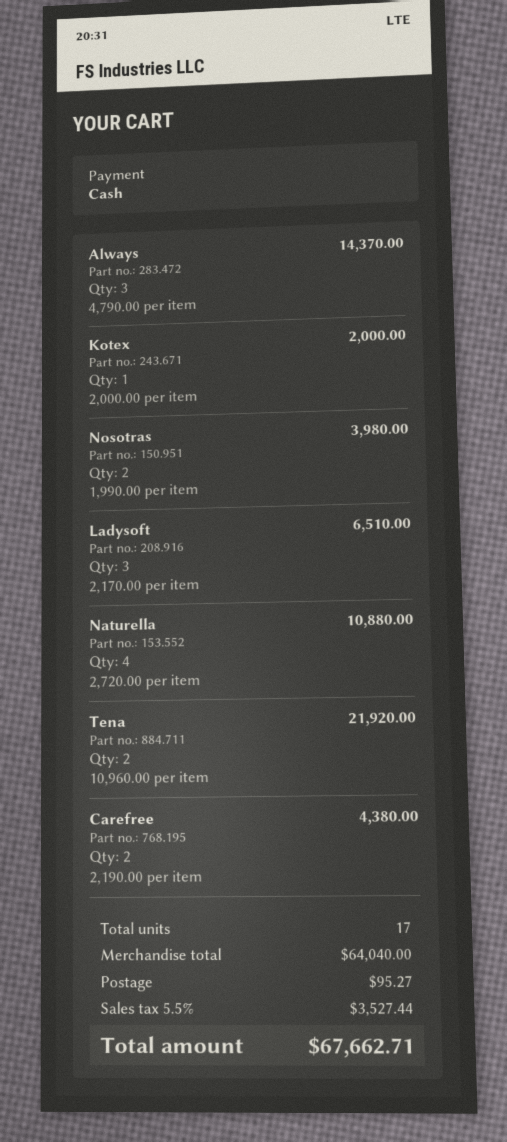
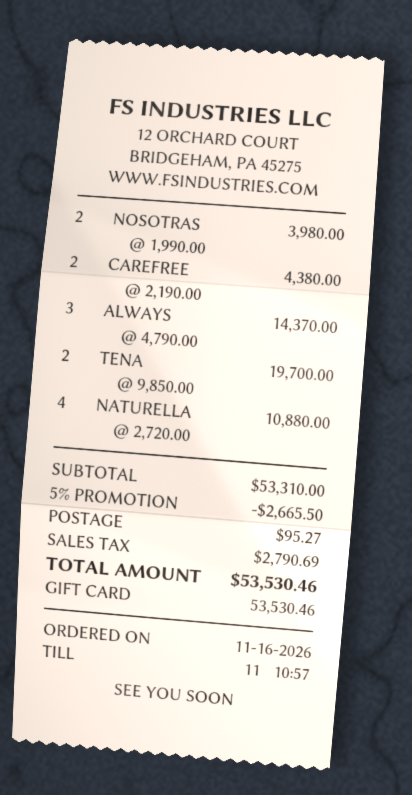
payment method: cash -> gift card
Kotex: 1 x 2000.00 = 2000.00 -> none
Ladysoft: 3 x 2170.00 = 6510.00 -> none
Tena: 2 x 10960.00 = 21920.00 -> 2 x 9850.00 = 19700.00
subtotal: 64040.00 -> 53310.00
discount: none -> 5% = 2665.50
tax: 3527.44 -> 2790.69
total: 67662.71 -> 53530.46

